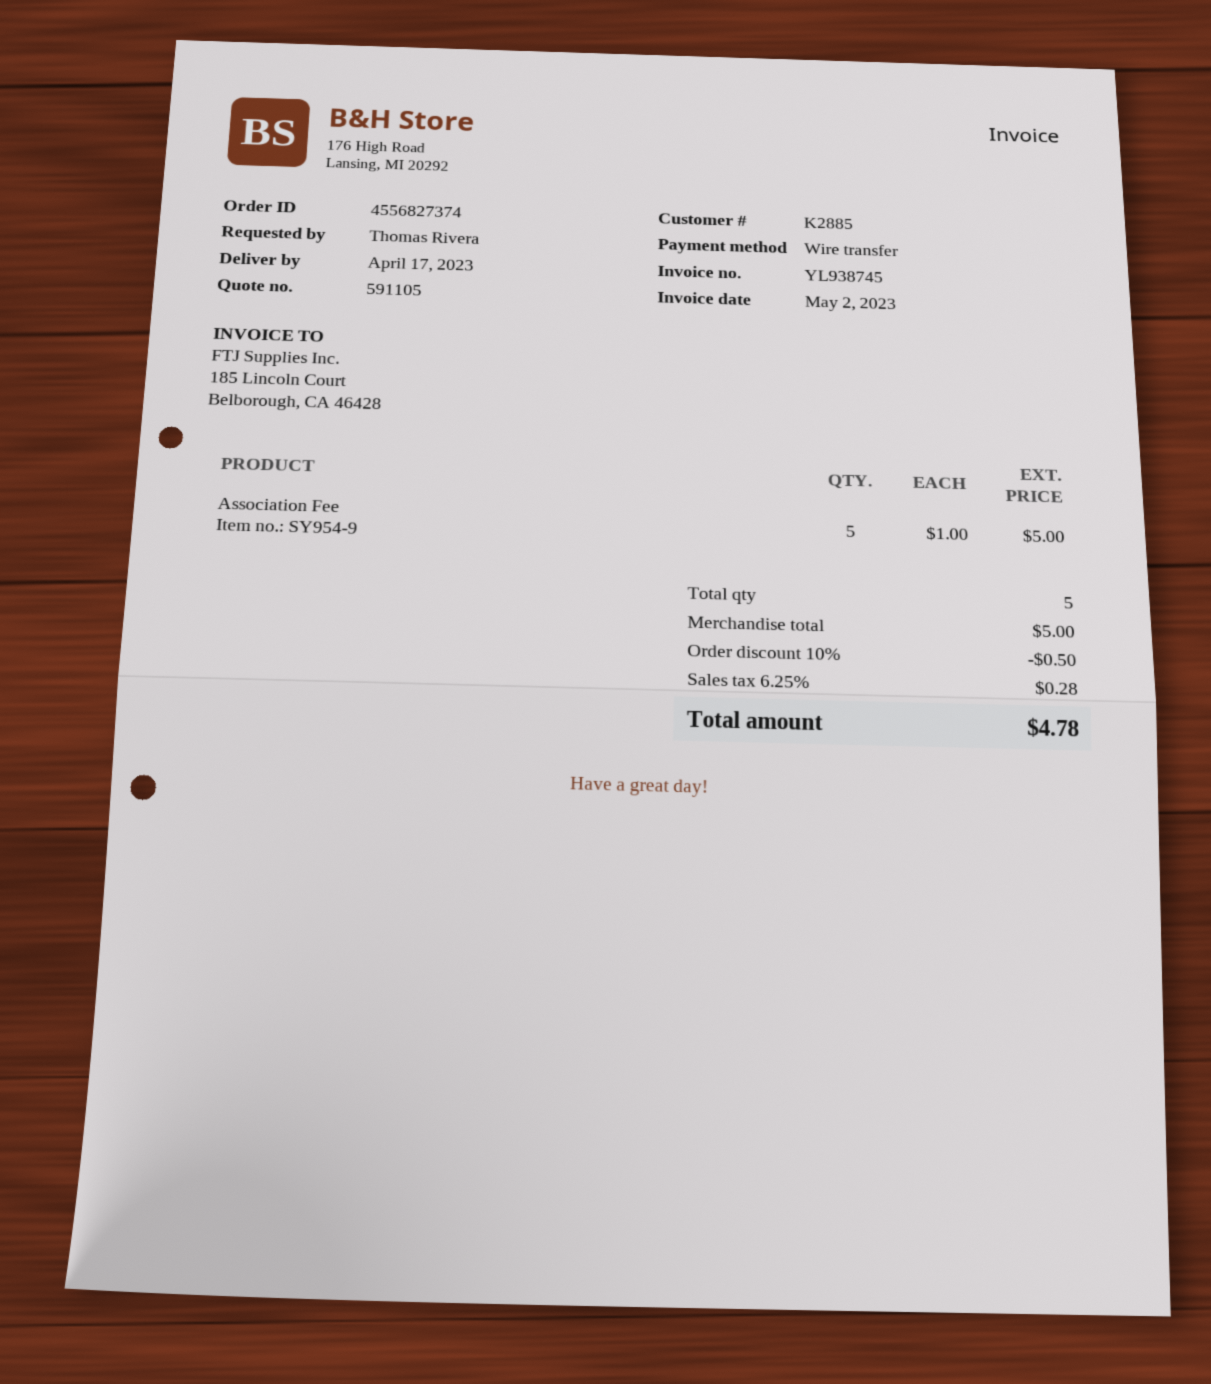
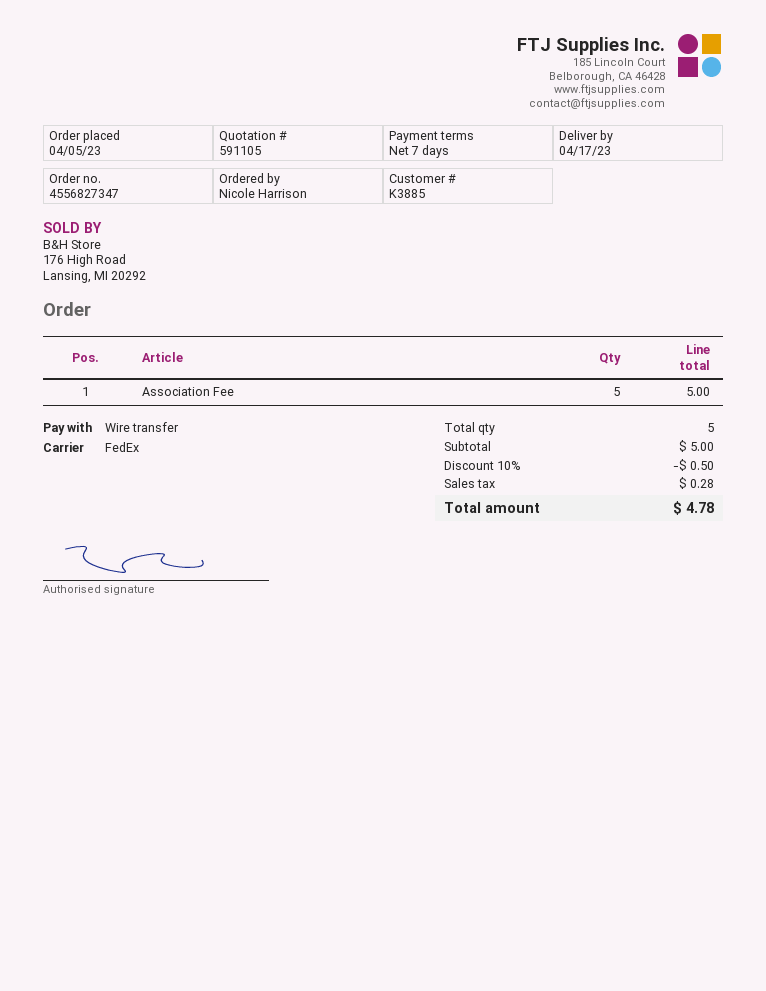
order number: 4556827374 -> 4556827347
customer number: K2885 -> K3885
ordered by: Thomas Rivera -> Nicole Harrison

